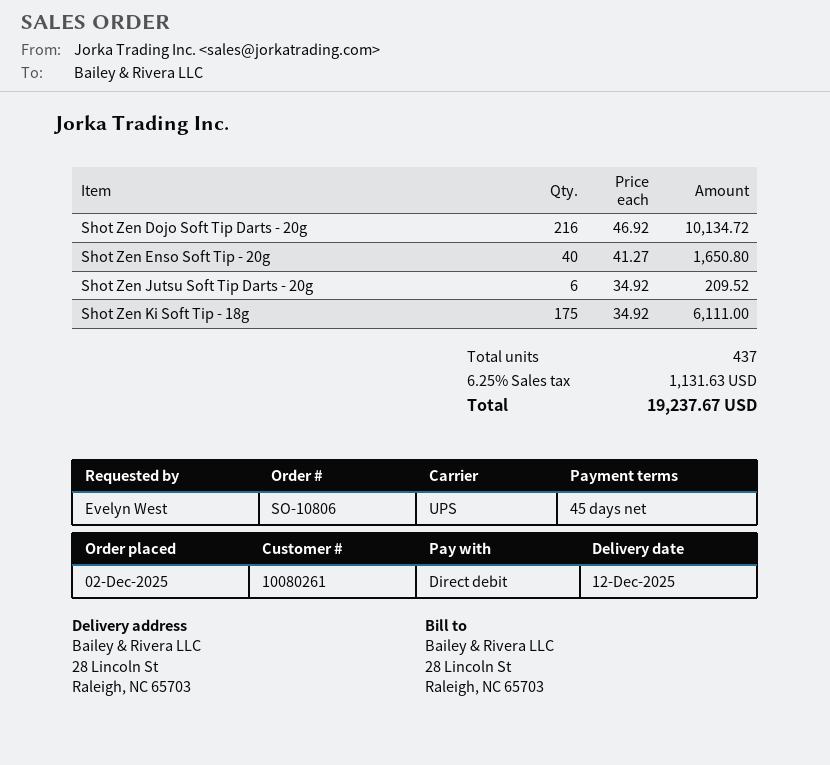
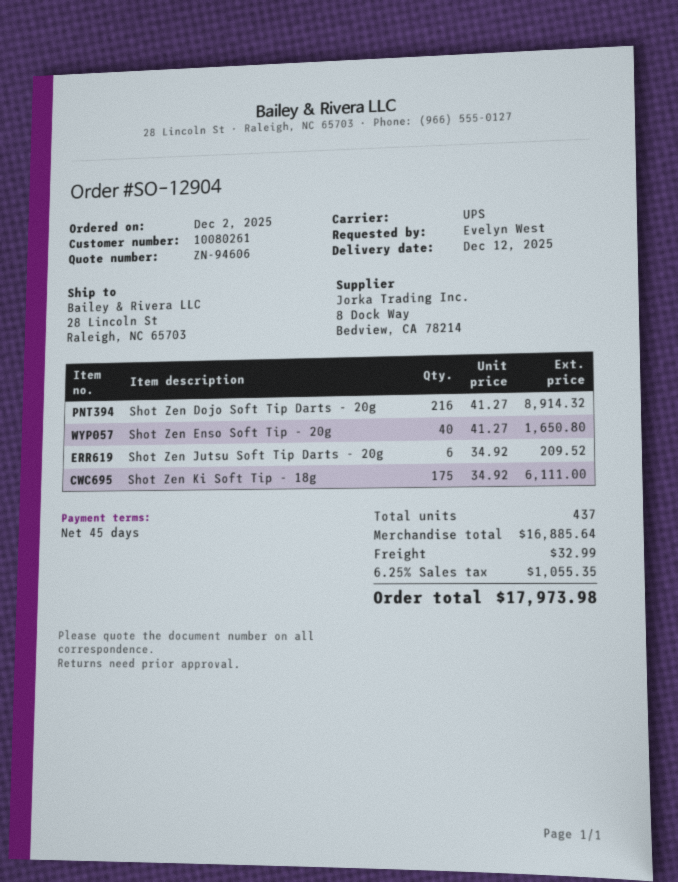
order number: SO-10806 -> SO-12904
Shot Zen Dojo Soft Tip Darts - 20g: 216 x 46.92 = 10134.72 -> 216 x 41.27 = 8914.32
shipping: none -> 32.99
tax: 6.25% = 1131.63 -> 6.25% = 1055.35
total: 19237.67 -> 17973.98

